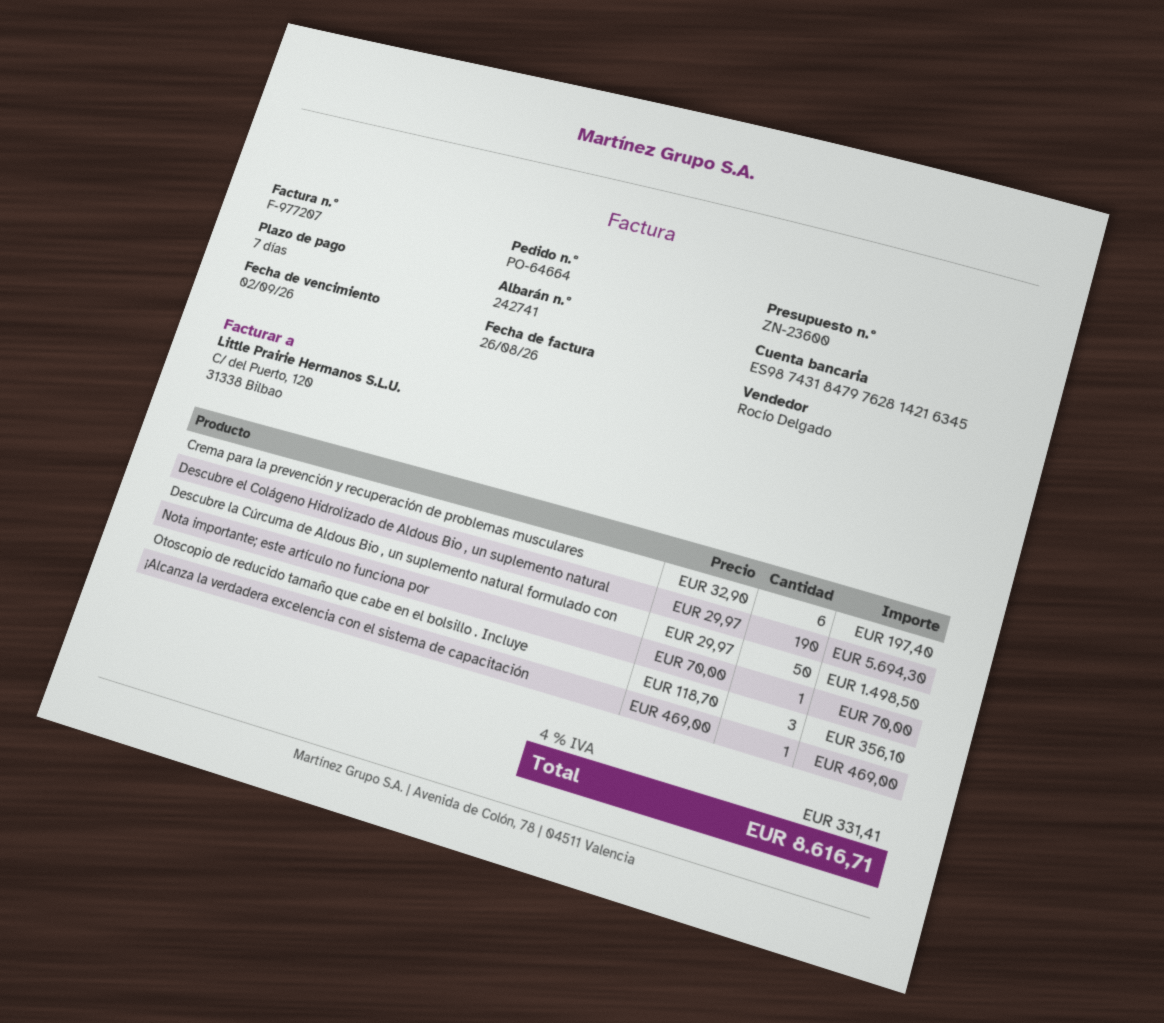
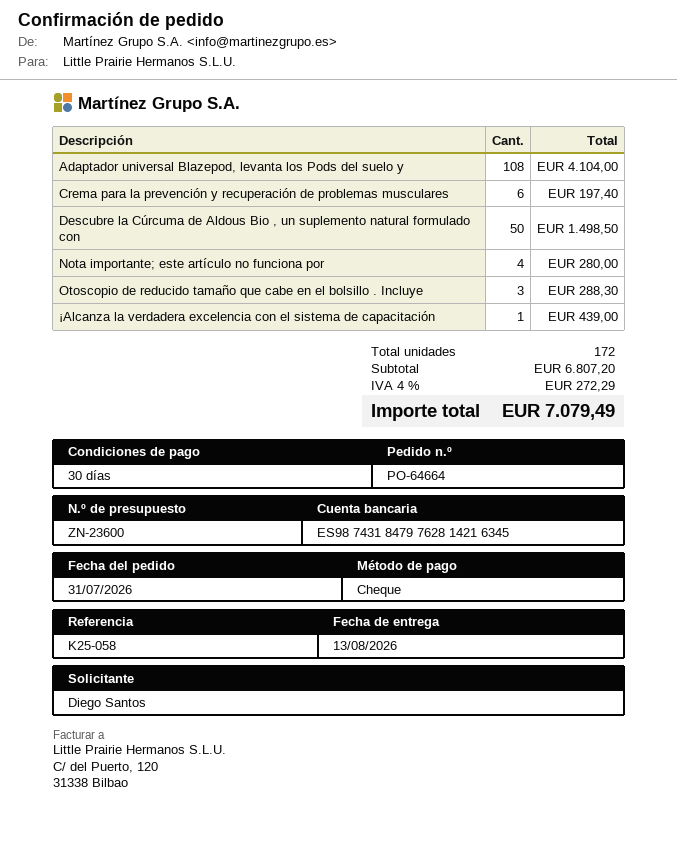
payment terms: 7 days -> 30 days
Descubre el Colágeno Hidrolizado de Aldous Bio , un suplemento natural: 190 for 5694.30 -> none
Nota importante; este artículo no funciona por: 1 for 70.00 -> 4 for 280.00
Otoscopio de reducido tamaño que cabe en el bolsillo . Incluye: 3 for 356.10 -> 3 for 288.30
¡Alcanza la verdadera excelencia con el sistema de capacitación: 1 for 469.00 -> 1 for 439.00
Adaptador universal Blazepod, levanta los Pods del suelo y: none -> 108 for 4104.00
tax: 4% = 331.41 -> 4% = 272.29
total: 8616.71 -> 7079.49

